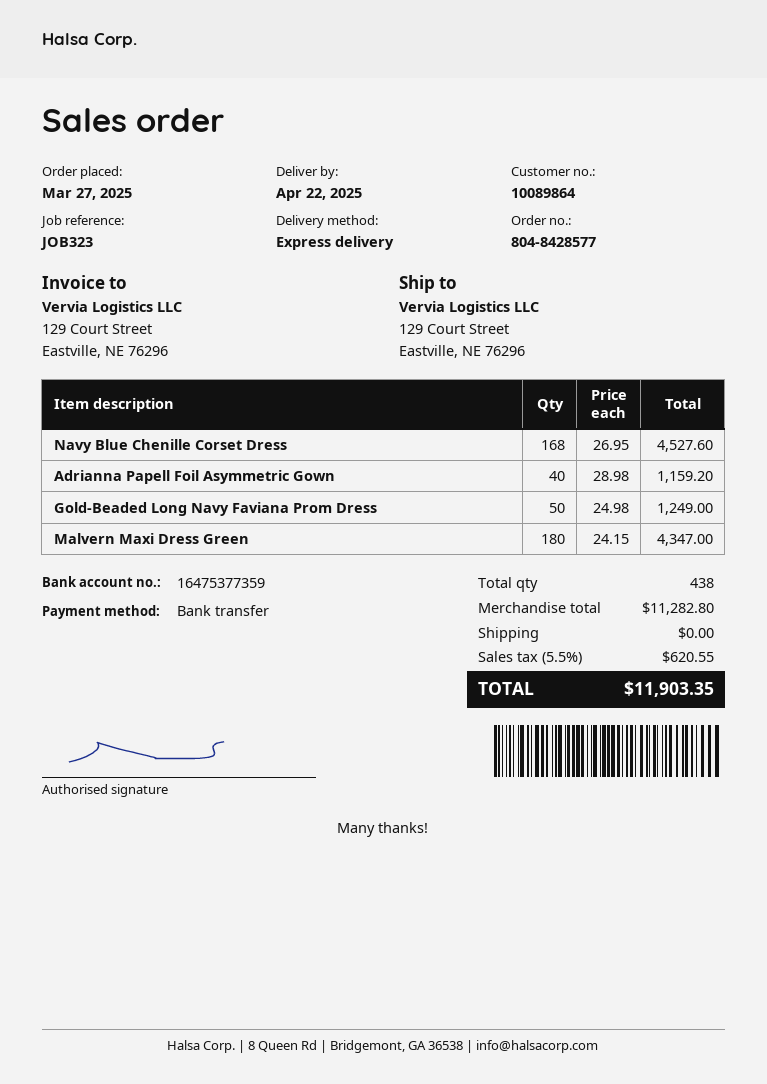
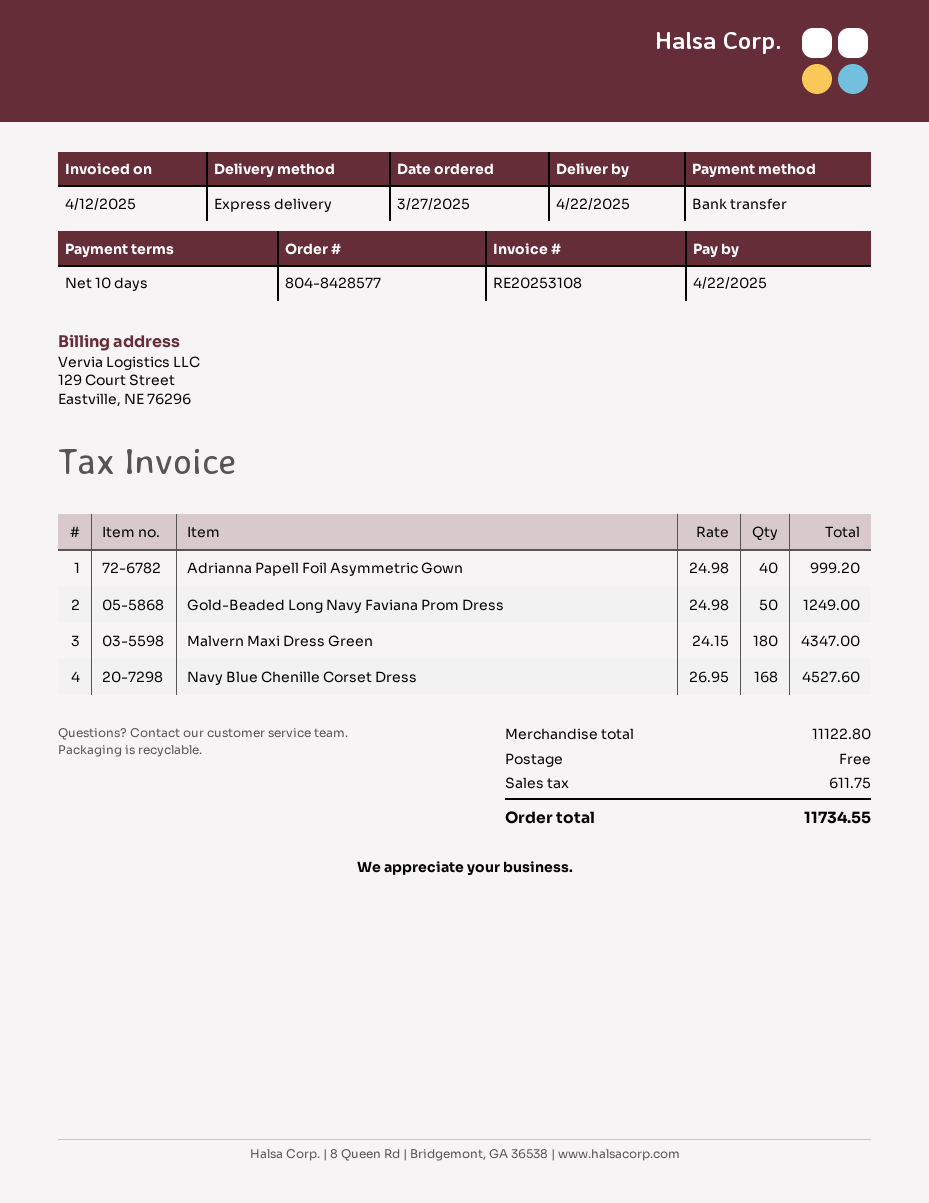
Adrianna Papell Foil Asymmetric Gown: 40 x 28.98 = 1159.20 -> 40 x 24.98 = 999.20
subtotal: 11282.80 -> 11122.80
tax: 620.55 -> 611.75
total: 11903.35 -> 11734.55

